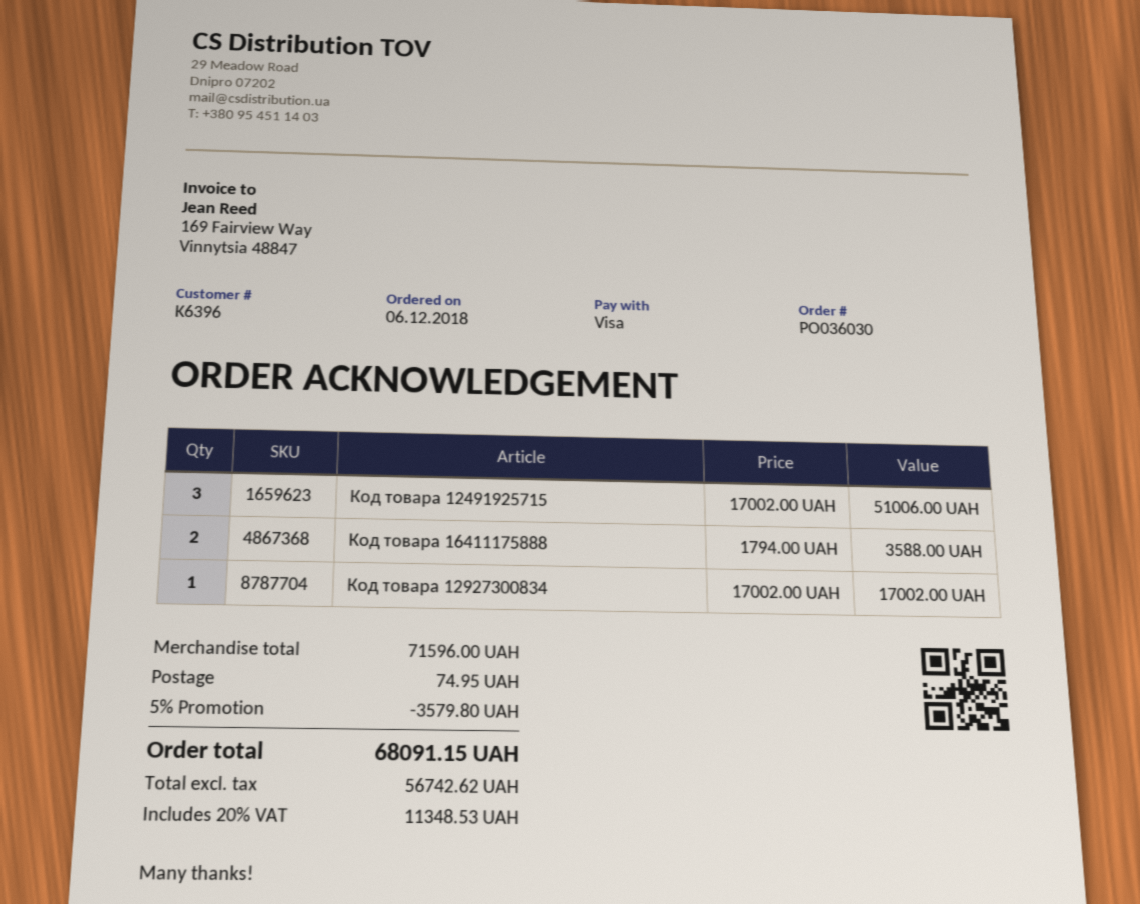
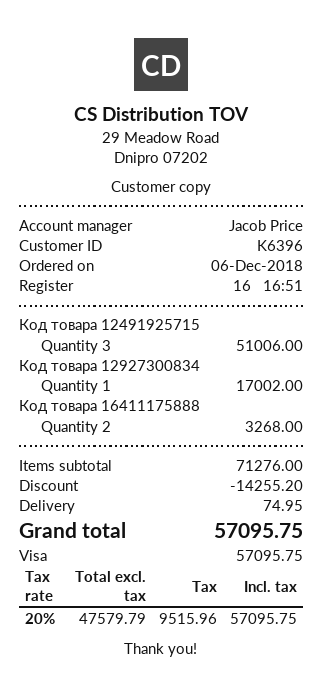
Код товара 16411175888: 2 for 3588.00 -> 2 for 3268.00
subtotal: 71596.00 -> 71276.00
discount: 3579.80 -> 14255.20
net: 56742.62 -> 47579.79
tax: 20% = 11348.53 -> 20% = 9515.96
total: 68091.15 -> 57095.75

